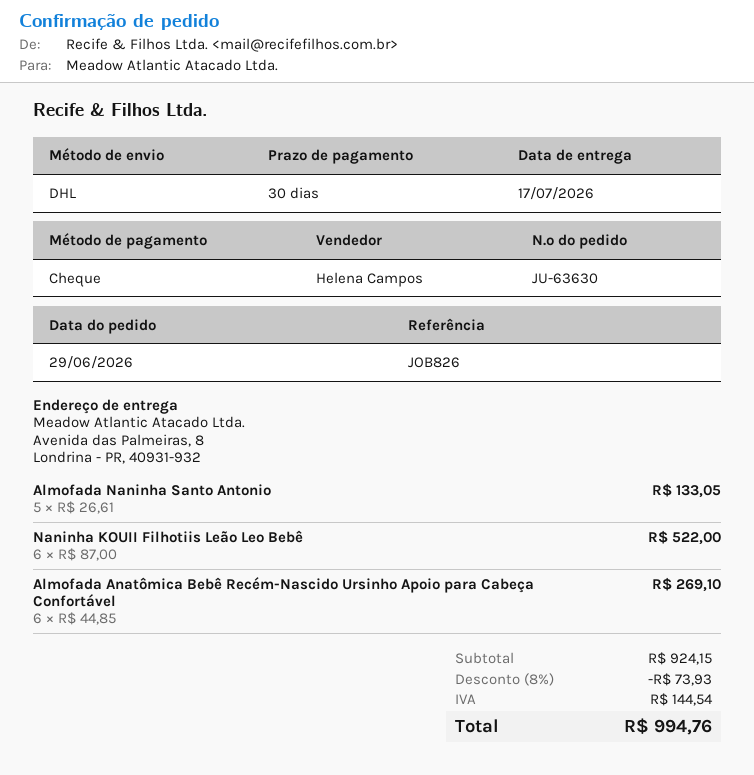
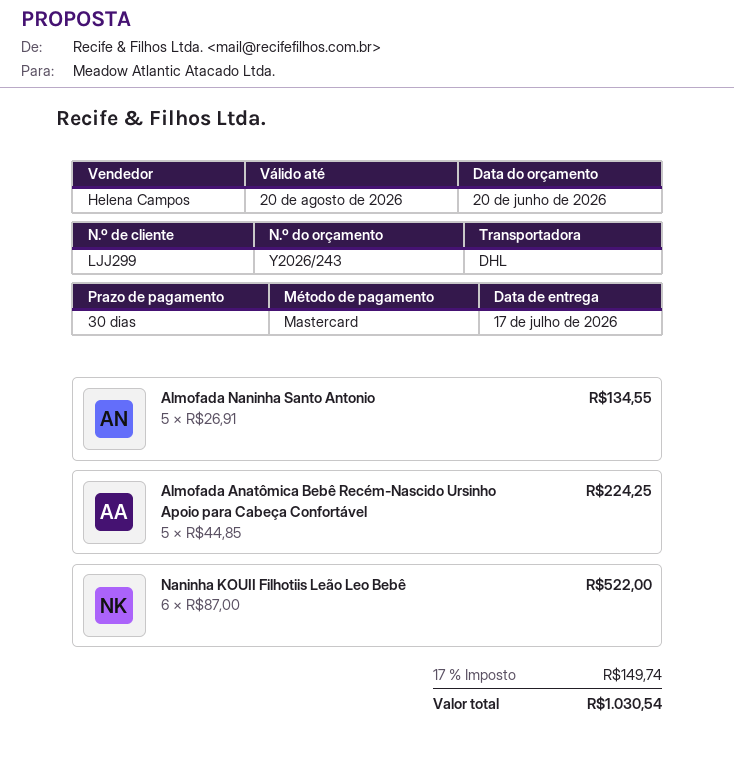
payment method: cheque -> Mastercard
Almofada Naninha Santo Antonio: 5 x 26.61 = 133.05 -> 5 x 26.91 = 134.55
Almofada Anatômica Bebê Recém-Nascido Ursinho Apoio para Cabeça Confortável: 6 x 44.85 = 269.10 -> 5 x 44.85 = 224.25
discount: 8% = 73.93 -> none
tax: 144.54 -> 149.74
total: 994.76 -> 1030.54

